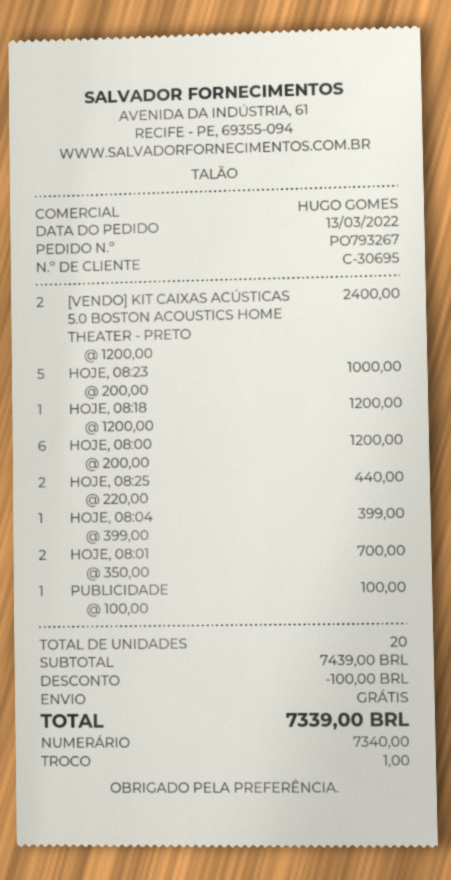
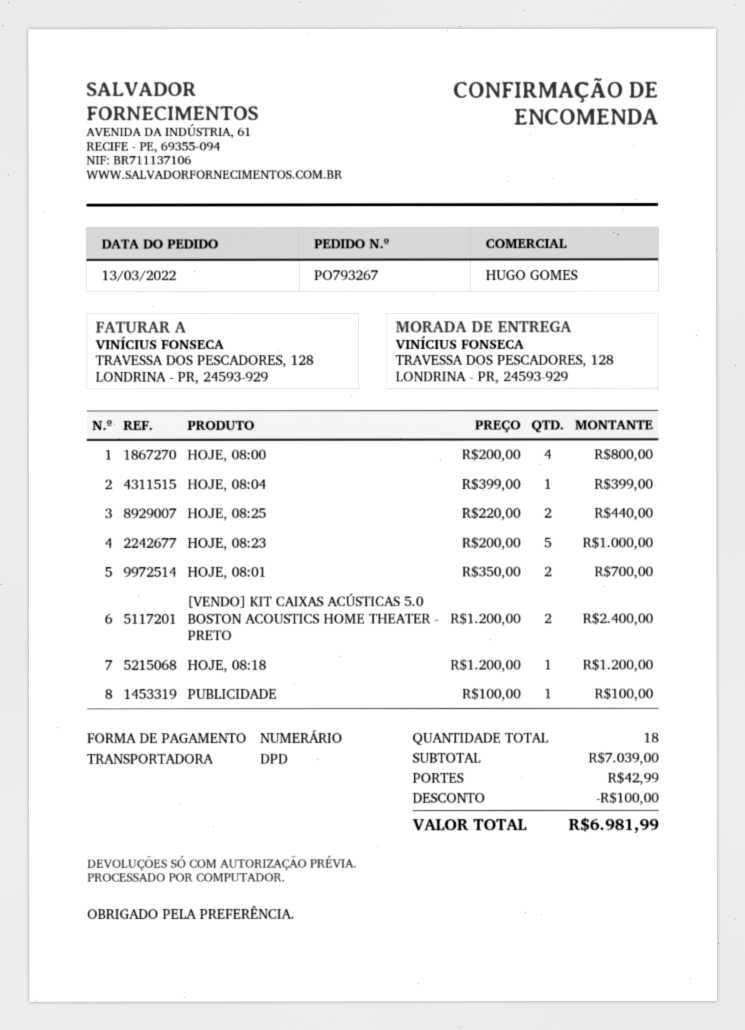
HOJE, 08:00: 6 x 200.00 = 1200.00 -> 4 x 200.00 = 800.00
total quantity: 20 -> 18
subtotal: 7439.00 -> 7039.00
shipping: 0.00 -> 42.99
total: 7339.00 -> 6981.99

